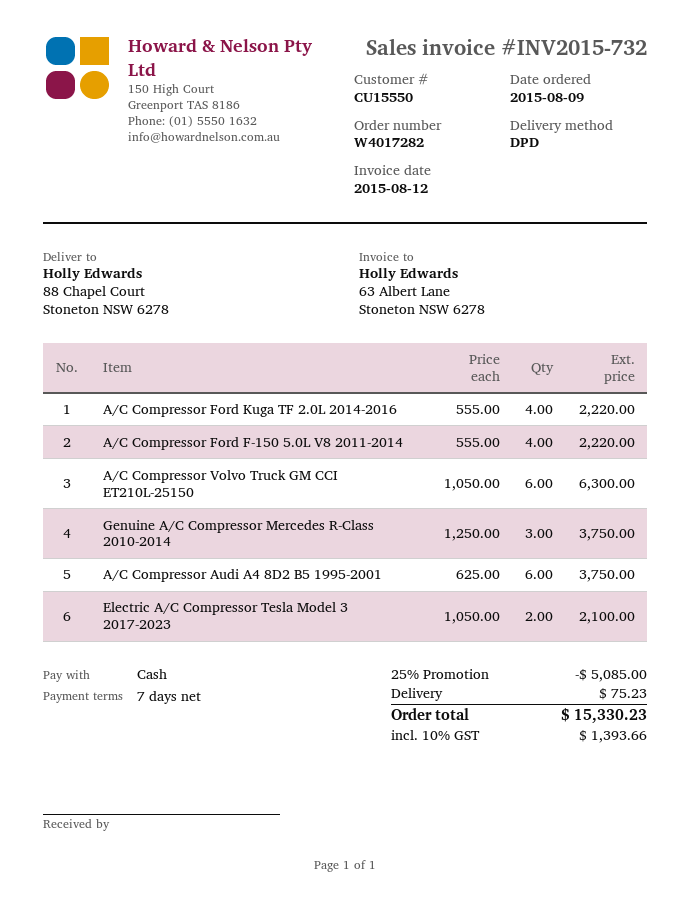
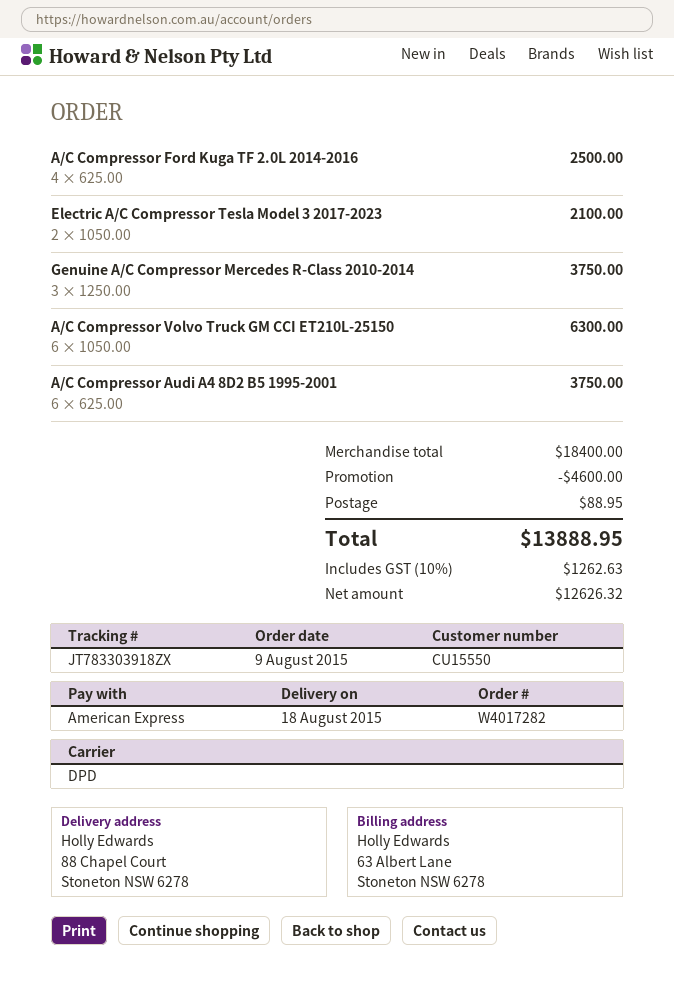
payment method: cash -> American Express
A/C Compressor Ford Kuga TF 2.0L 2014-2016: 4 x 555.00 = 2220.00 -> 4 x 625.00 = 2500.00
A/C Compressor Ford F-150 5.0L V8 2011-2014: 4 x 555.00 = 2220.00 -> none
discount: 5085.00 -> 4600.00
shipping: 75.23 -> 88.95
tax: 10% = 1393.66 -> 10% = 1262.63
total: 15330.23 -> 13888.95

